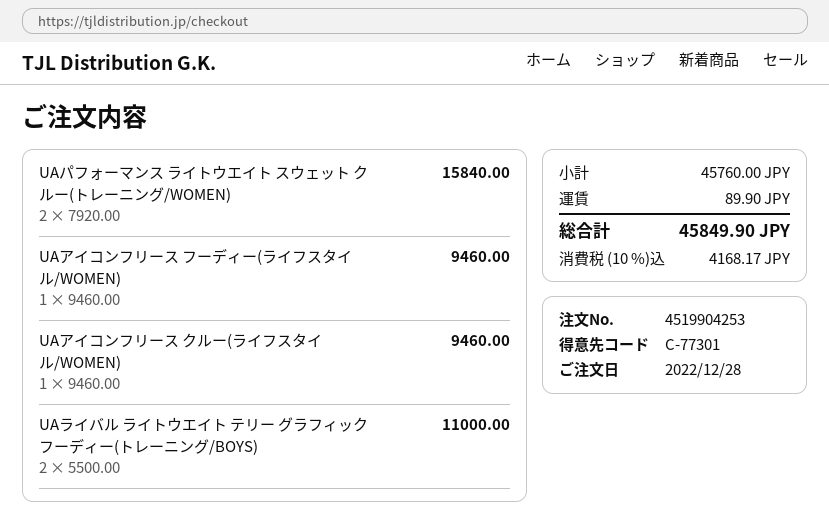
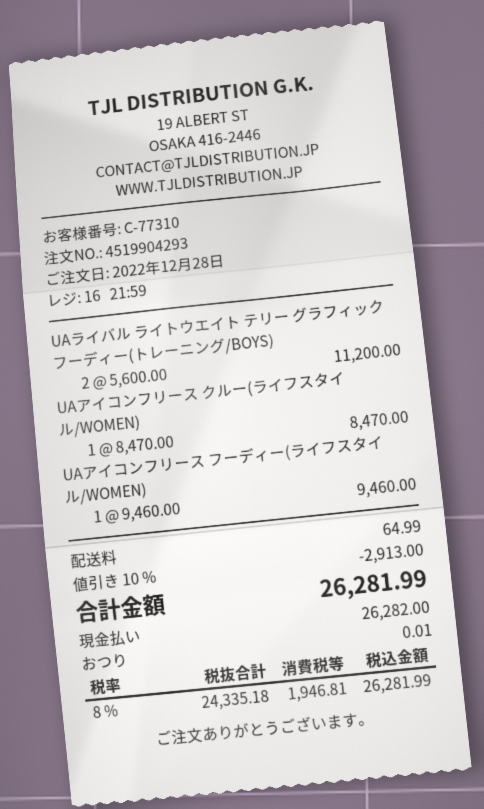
order number: 4519904253 -> 4519904293
customer number: C-77301 -> C-77310
UAパフォーマンス ライトウエイト スウェット クルー(トレーニング/WOMEN): 2 x 7920.00 = 15840.00 -> none
UAアイコンフリース クルー(ライフスタイル/WOMEN): 1 x 9460.00 = 9460.00 -> 1 x 8470.00 = 8470.00
UAライバル ライトウエイト テリー グラフィック フーディー(トレーニング/BOYS): 2 x 5500.00 = 11000.00 -> 2 x 5600.00 = 11200.00
discount: none -> 10% = 2913.00
shipping: 89.90 -> 64.99
tax: 10% = 4168.17 -> 8% = 1946.81
total: 45849.90 -> 26281.99

